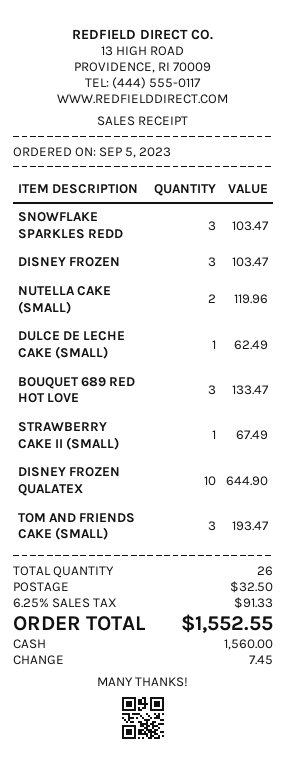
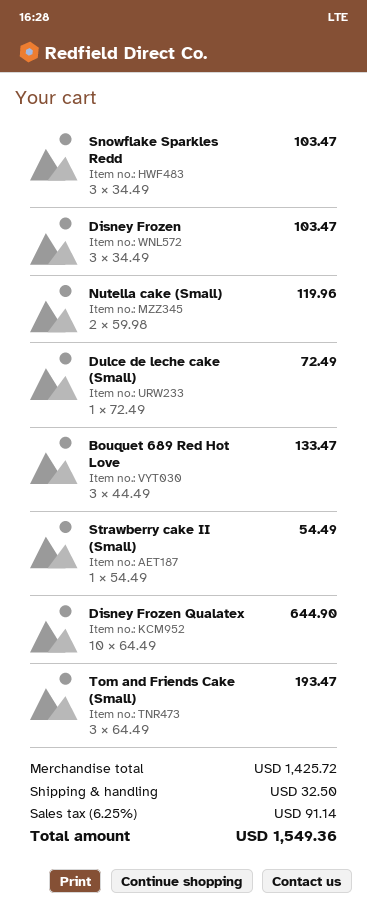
DULCE DE LECHE CAKE (SMALL): 1 for 62.49 -> 1 for 72.49
STRAWBERRY CAKE II (SMALL): 1 for 67.49 -> 1 for 54.49
tax: 6.25% = 91.33 -> 6.25% = 91.14
total: 1552.55 -> 1549.36

